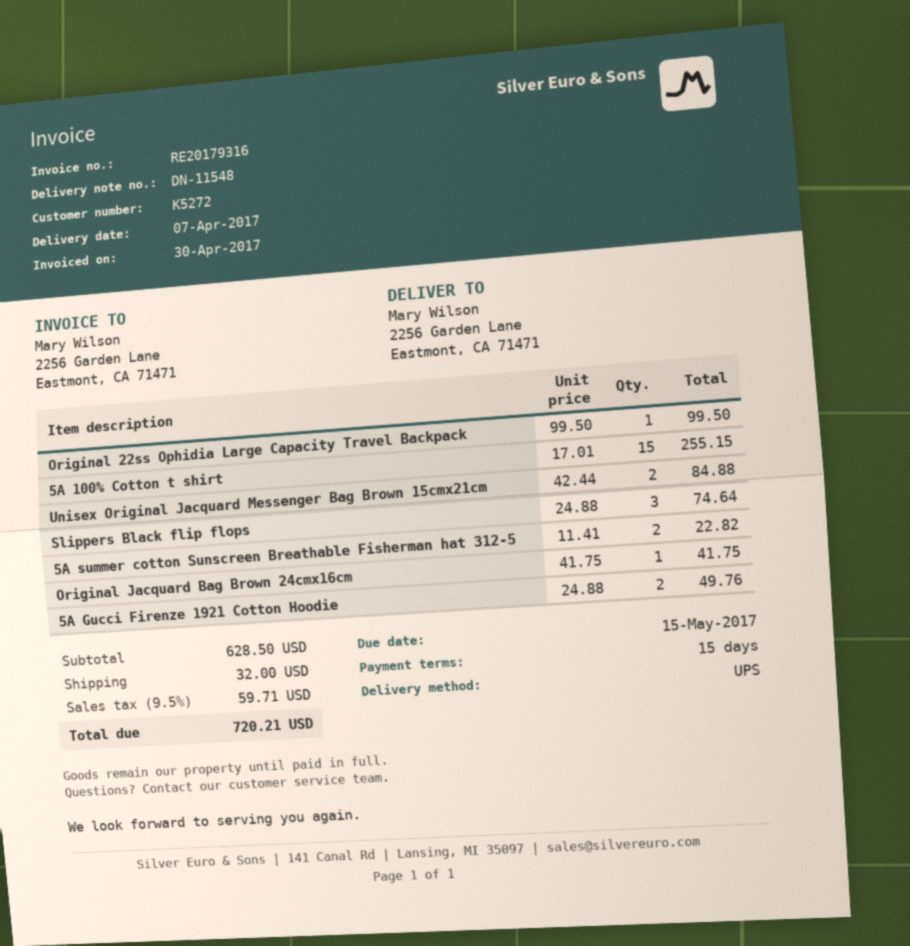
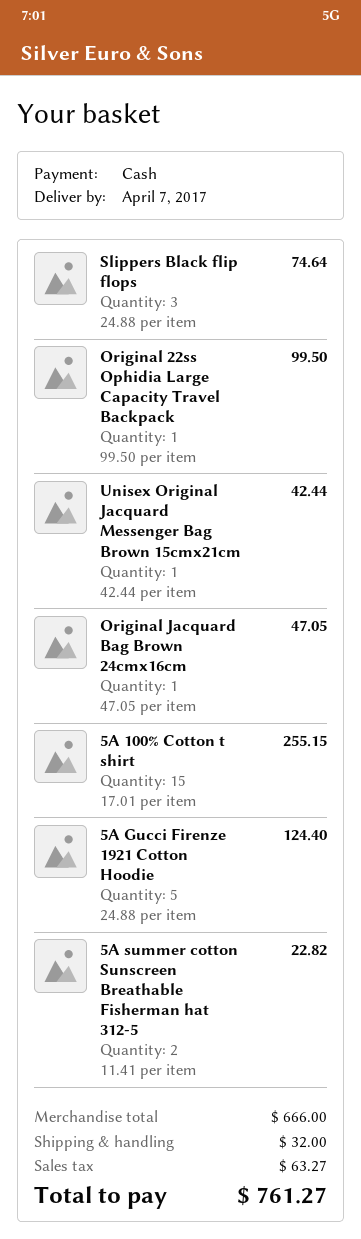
Unisex Original Jacquard Messenger Bag Brown 15cmx21cm: 2 x 42.44 = 84.88 -> 1 x 42.44 = 42.44
Original Jacquard Bag Brown 24cmx16cm: 1 x 41.75 = 41.75 -> 1 x 47.05 = 47.05
5A Gucci Firenze 1921 Cotton Hoodie: 2 x 24.88 = 49.76 -> 5 x 24.88 = 124.40
subtotal: 628.50 -> 666.00
tax: 59.71 -> 63.27
total: 720.21 -> 761.27

